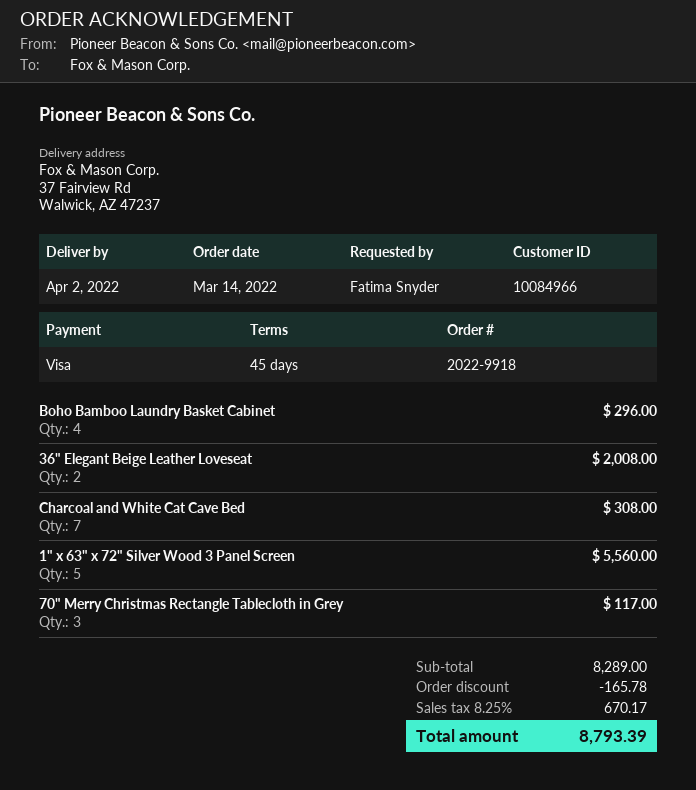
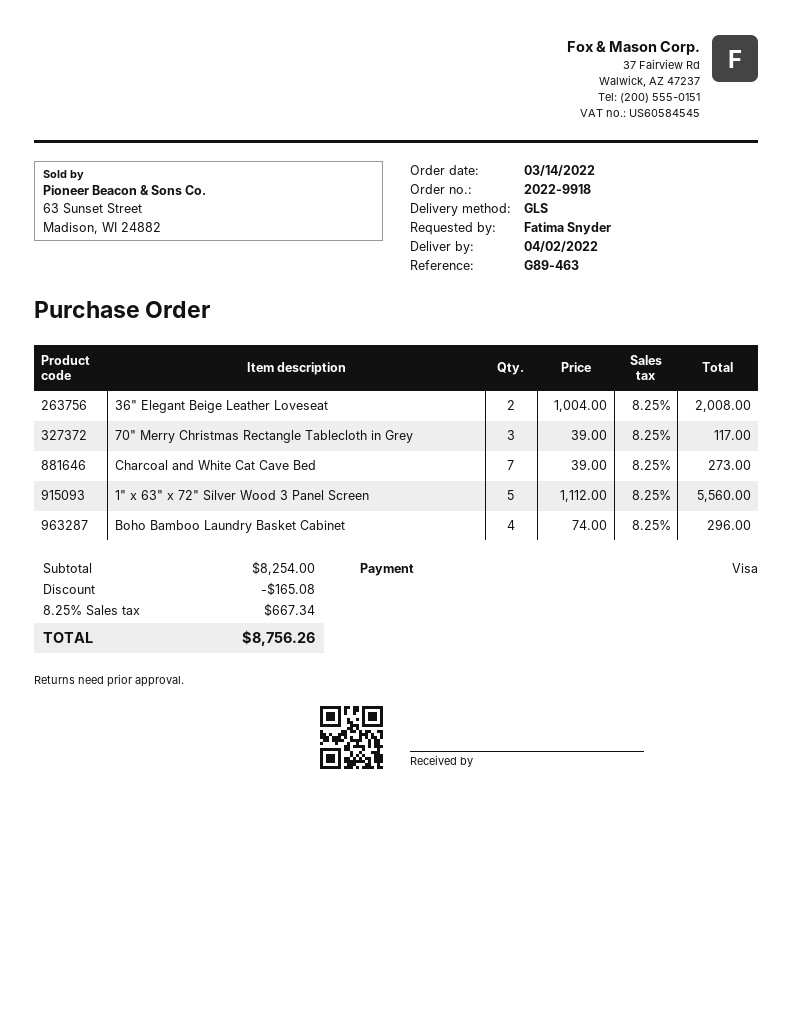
Charcoal and White Cat Cave Bed: 7 for 308.00 -> 7 for 273.00
subtotal: 8289.00 -> 8254.00
discount: 165.78 -> 165.08
tax: 8.25% = 670.17 -> 8.25% = 667.34
total: 8793.39 -> 8756.26

